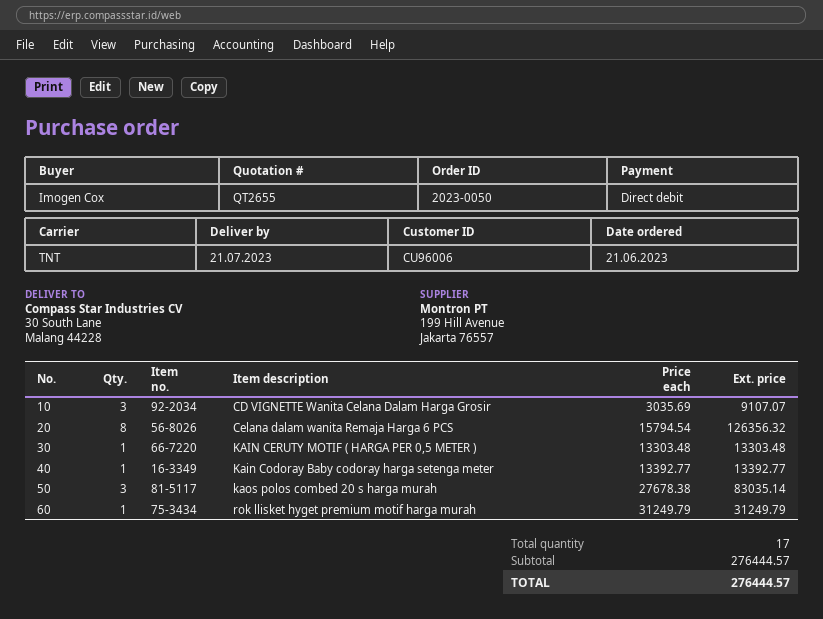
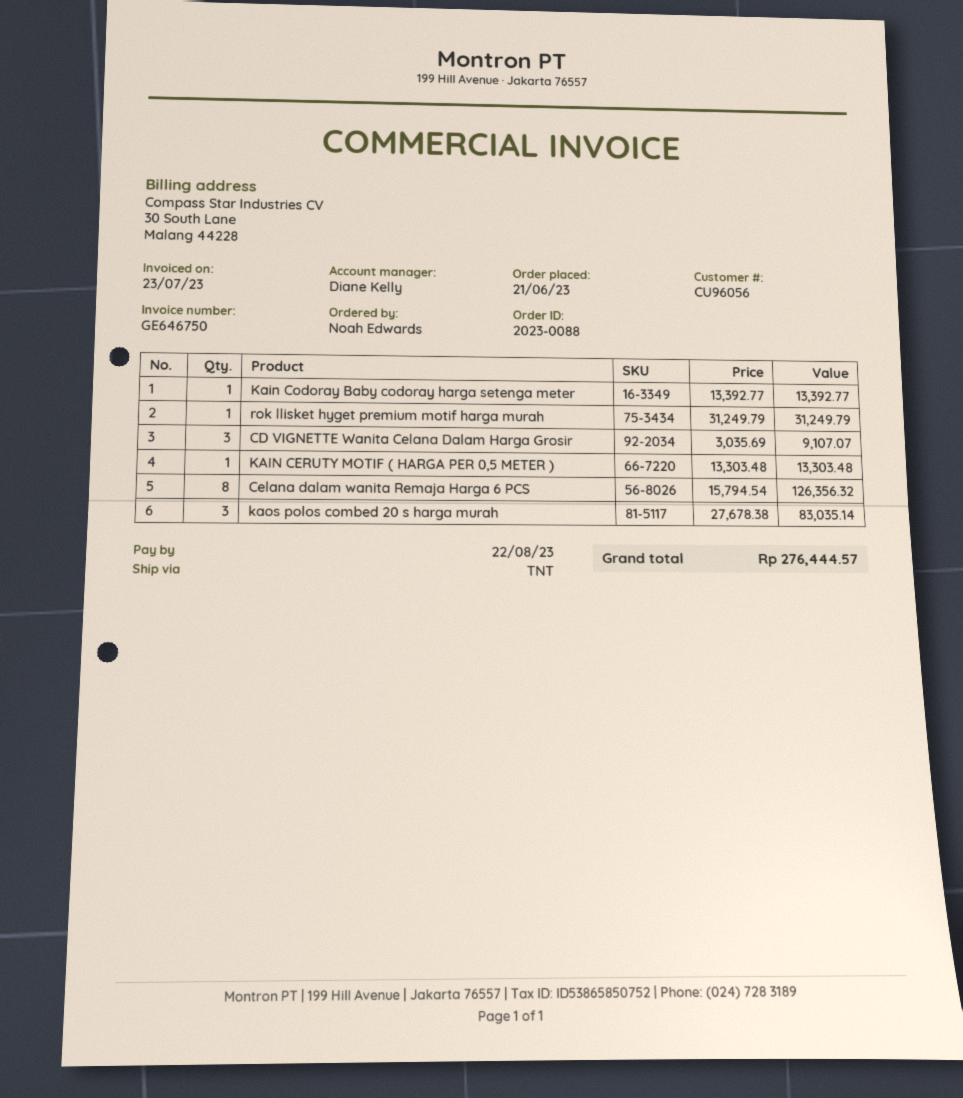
order number: 2023-0050 -> 2023-0088
customer number: CU96006 -> CU96056
ordered by: Imogen Cox -> Noah Edwards

